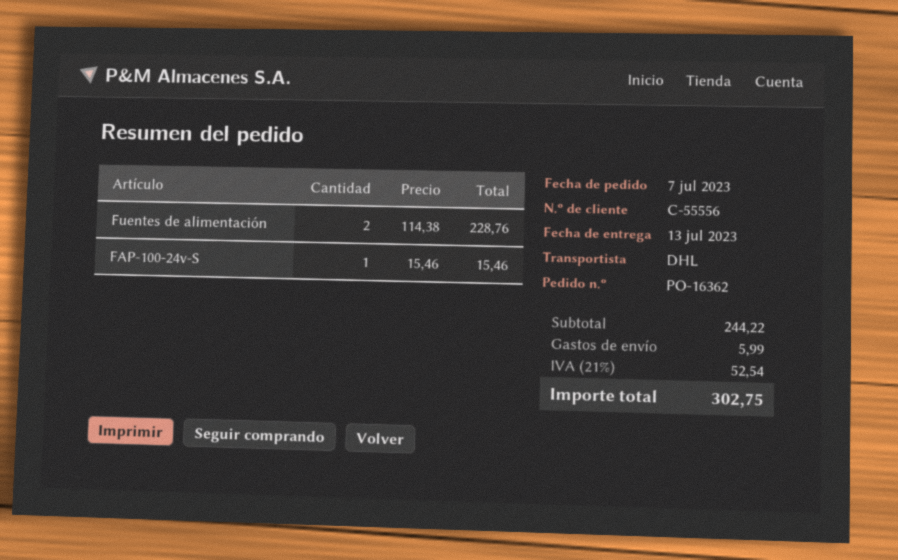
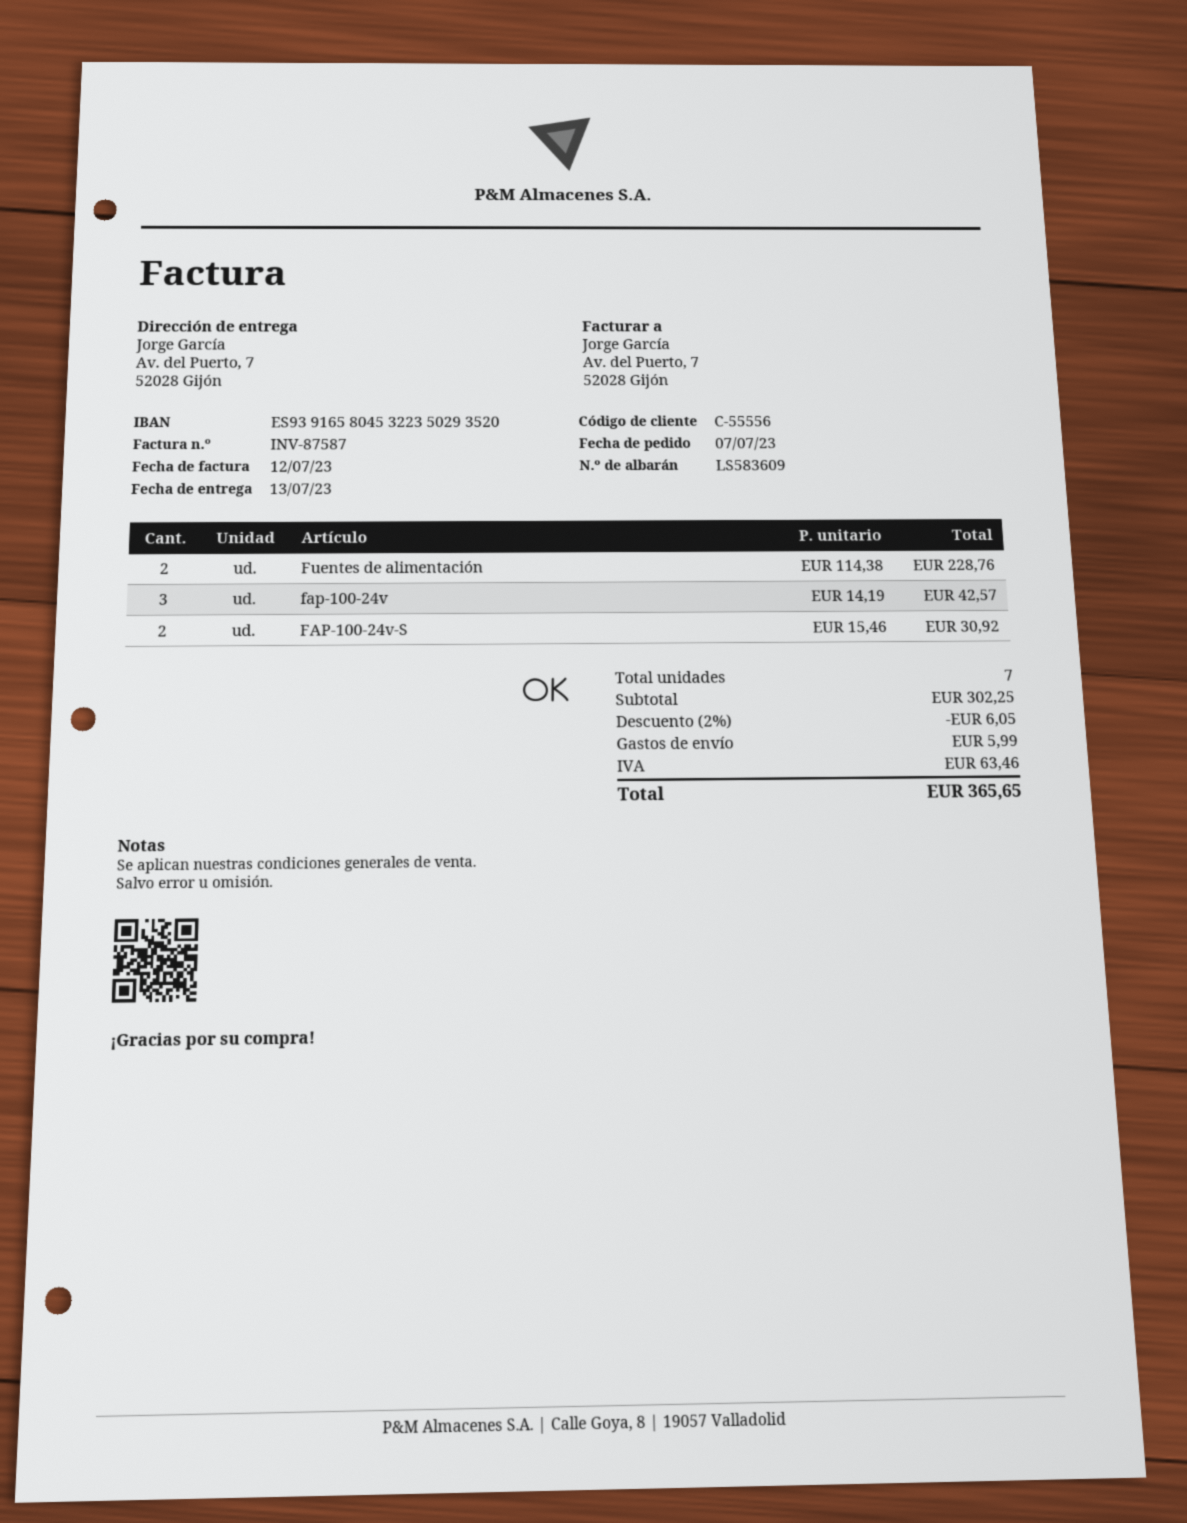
FAP-100-24v-S: 1 x 15.46 = 15.46 -> 2 x 15.46 = 30.92
fap-100-24v: none -> 3 x 14.19 = 42.57
subtotal: 244.22 -> 302.25
discount: none -> 2% = 6.05
tax: 52.54 -> 63.46
total: 302.75 -> 365.65

